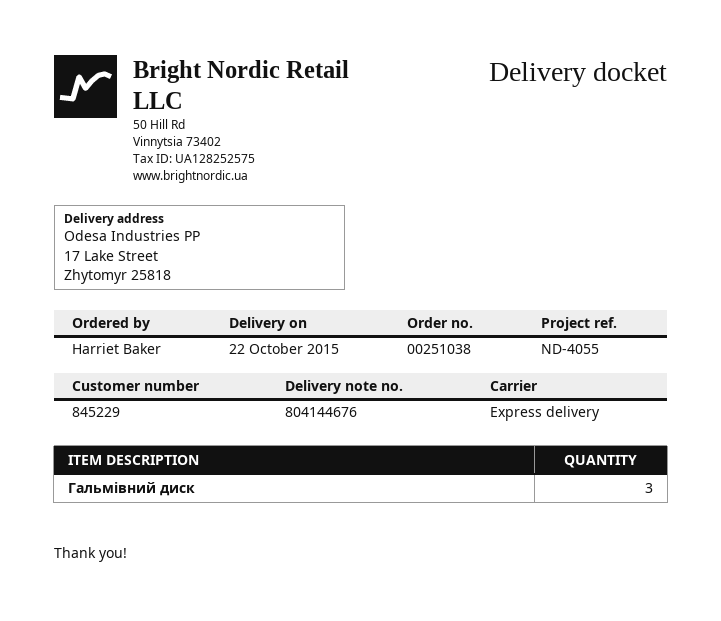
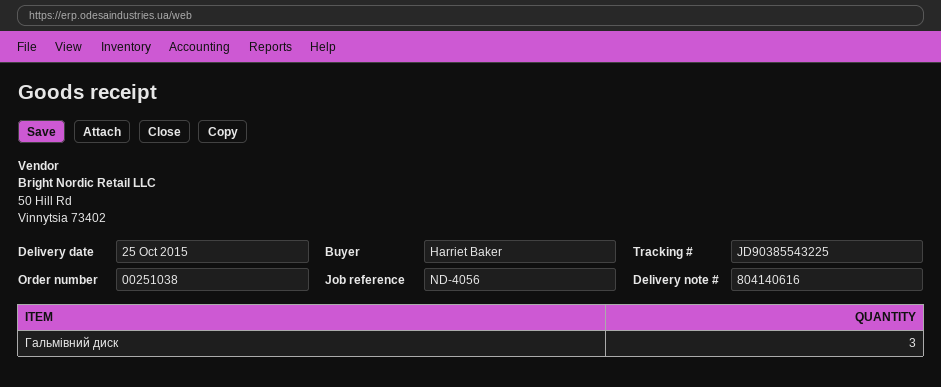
delivery note number: 804144676 -> 804140616
delivery date: 2015-10-22 -> 2015-10-25
reference: ND-4055 -> ND-4056

